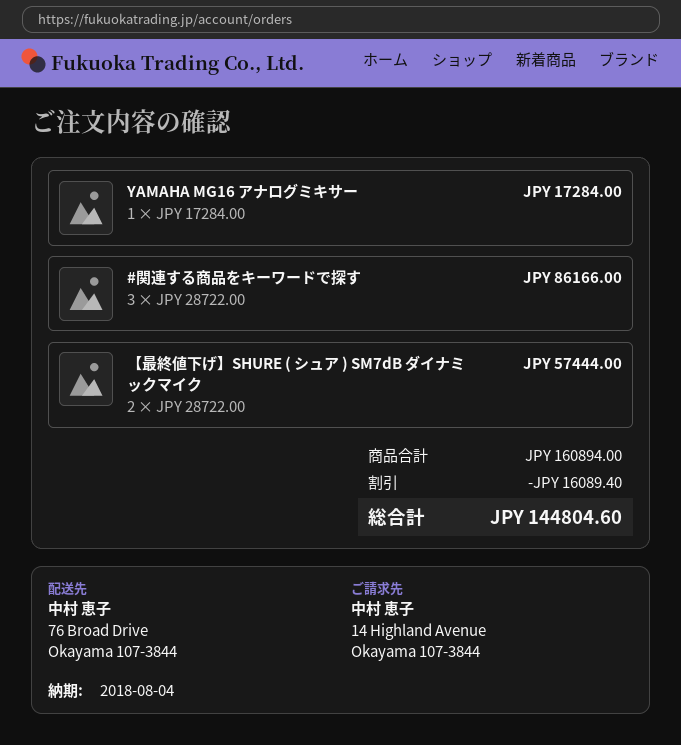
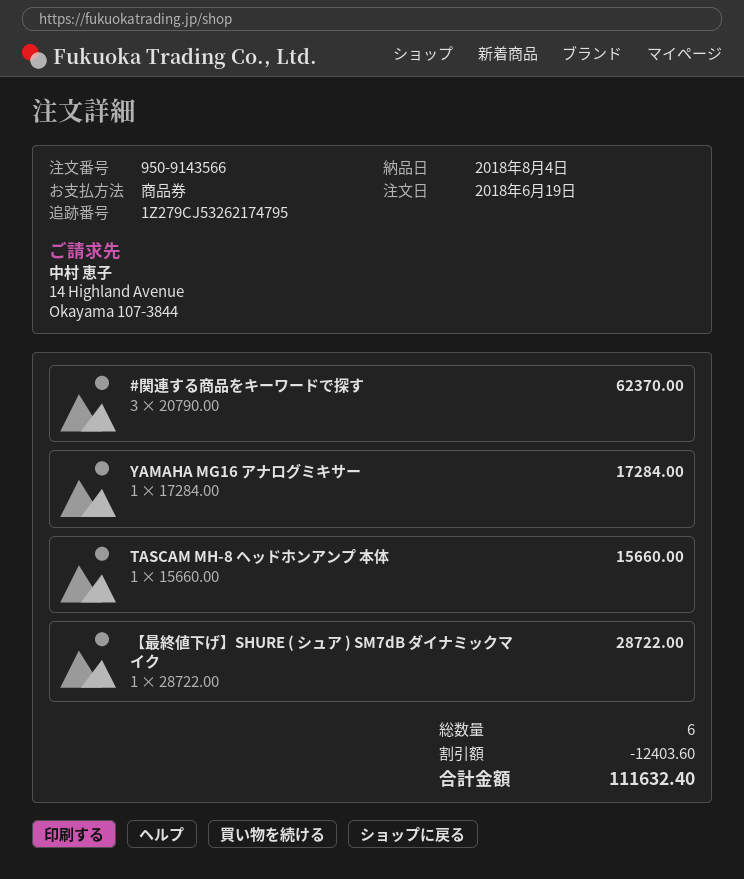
#関連する商品をキーワードで探す: 3 x 28722.00 = 86166.00 -> 3 x 20790.00 = 62370.00
【最終値下げ】SHURE ( シュア ) SM7dB ダイナミックマイク: 2 x 28722.00 = 57444.00 -> 1 x 28722.00 = 28722.00
TASCAM MH-8 ヘッドホンアンプ 本体: none -> 1 x 15660.00 = 15660.00
discount: 16089.40 -> 12403.60
total: 144804.60 -> 111632.40

